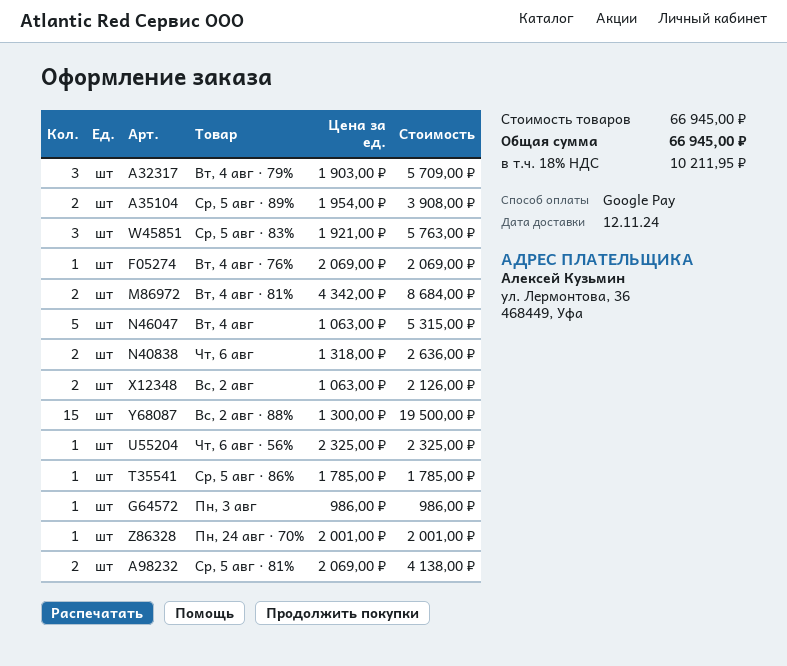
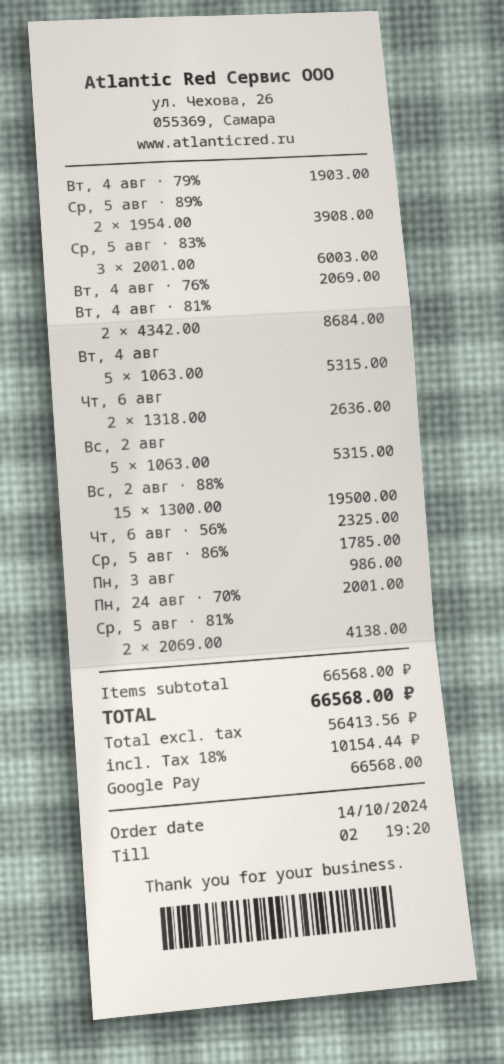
Вт, 4 авг · 79%: 3 x 1903.00 = 5709.00 -> 1 x 1903.00 = 1903.00
Ср, 5 авг · 83%: 3 x 1921.00 = 5763.00 -> 3 x 2001.00 = 6003.00
Вс, 2 авг: 2 x 1063.00 = 2126.00 -> 5 x 1063.00 = 5315.00
subtotal: 66945.00 -> 66568.00
tax: 18% = 10211.95 -> 18% = 10154.44
total: 66945.00 -> 66568.00

